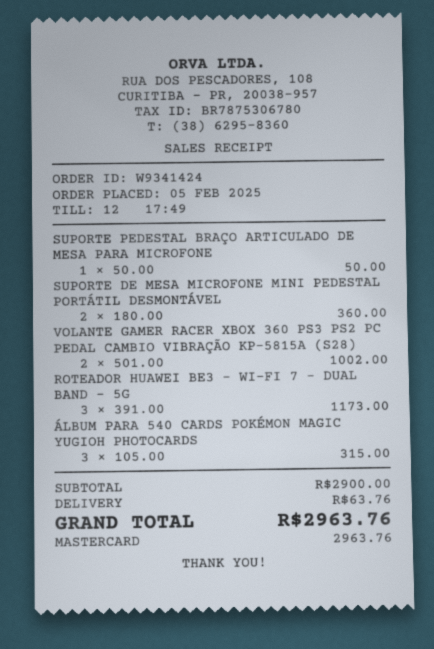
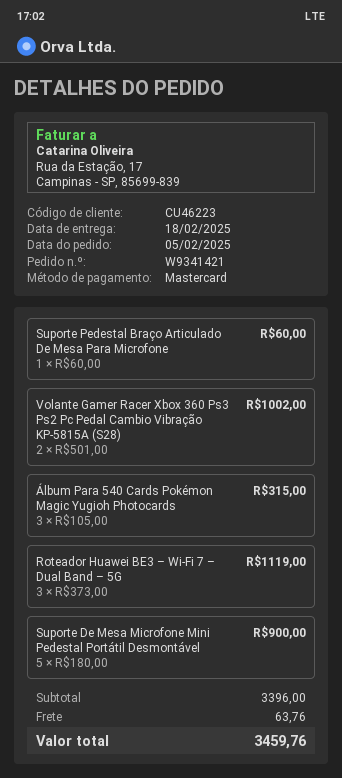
order number: W9341424 -> W9341421
SUPORTE PEDESTAL BRAÇO ARTICULADO DE MESA PARA MICROFONE: 1 x 50.00 = 50.00 -> 1 x 60.00 = 60.00
SUPORTE DE MESA MICROFONE MINI PEDESTAL PORTÁTIL DESMONTÁVEL: 2 x 180.00 = 360.00 -> 5 x 180.00 = 900.00
ROTEADOR HUAWEI BE3 – WI-FI 7 – DUAL BAND – 5G: 3 x 391.00 = 1173.00 -> 3 x 373.00 = 1119.00
subtotal: 2900.00 -> 3396.00
total: 2963.76 -> 3459.76

